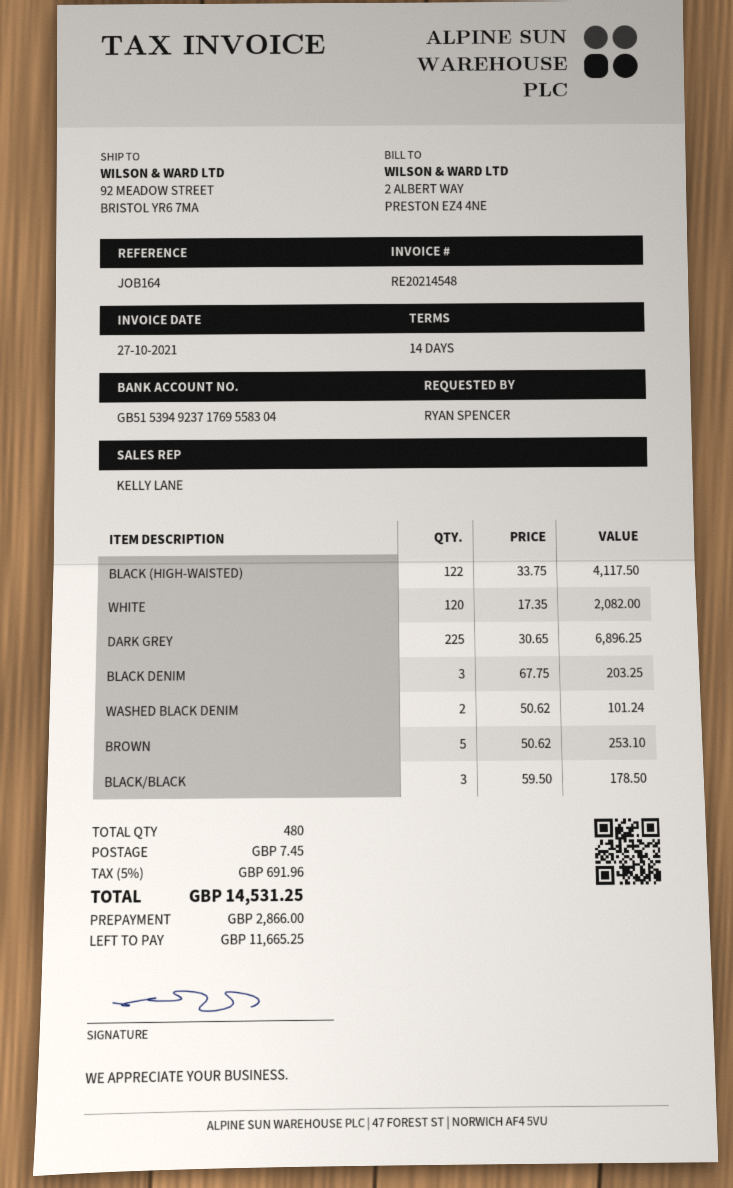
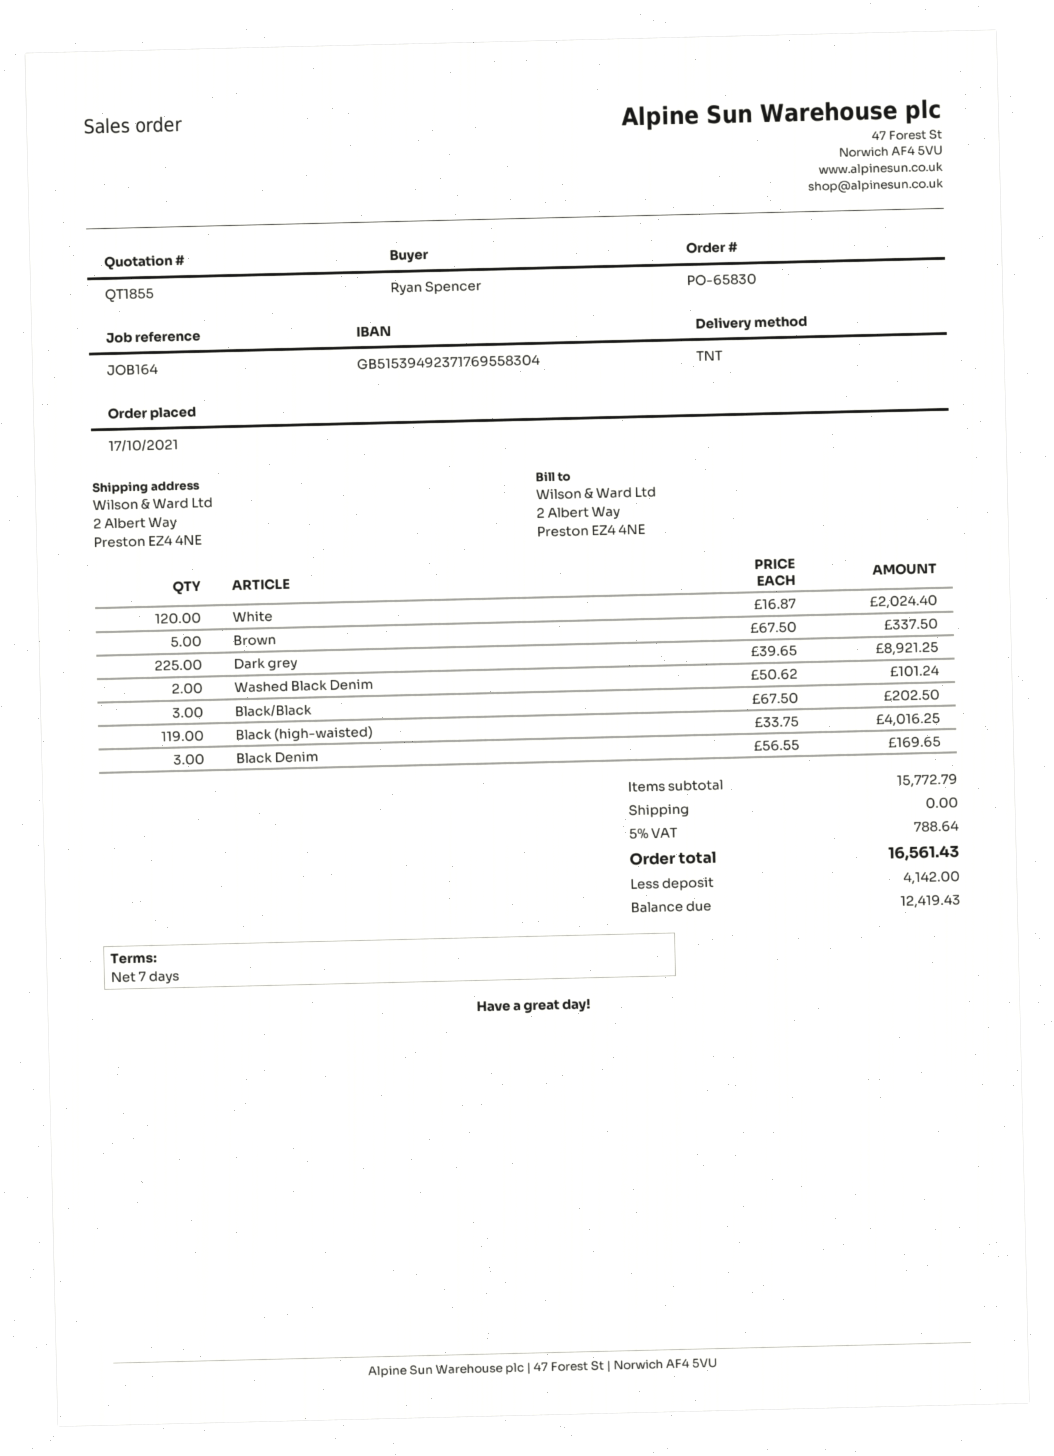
payment terms: 14 days -> 7 days
ship to: 92 MEADOW STREET, BRISTOL YR6 7MA -> 2 Albert Way, Preston EZ4 4NE
BLACK (HIGH-WAISTED): 122 x 33.75 = 4117.50 -> 119 x 33.75 = 4016.25
WHITE: 120 x 17.35 = 2082.00 -> 120 x 16.87 = 2024.40
DARK GREY: 225 x 30.65 = 6896.25 -> 225 x 39.65 = 8921.25
BLACK DENIM: 3 x 67.75 = 203.25 -> 3 x 56.55 = 169.65
BROWN: 5 x 50.62 = 253.10 -> 5 x 67.50 = 337.50
BLACK/BLACK: 3 x 59.50 = 178.50 -> 3 x 67.50 = 202.50
shipping: 7.45 -> 0.00
tax: 5% = 691.96 -> 5% = 788.64
total: 14531.25 -> 16561.43
deposit: 2866.00 -> 4142.00
balance: 11665.25 -> 12419.43

